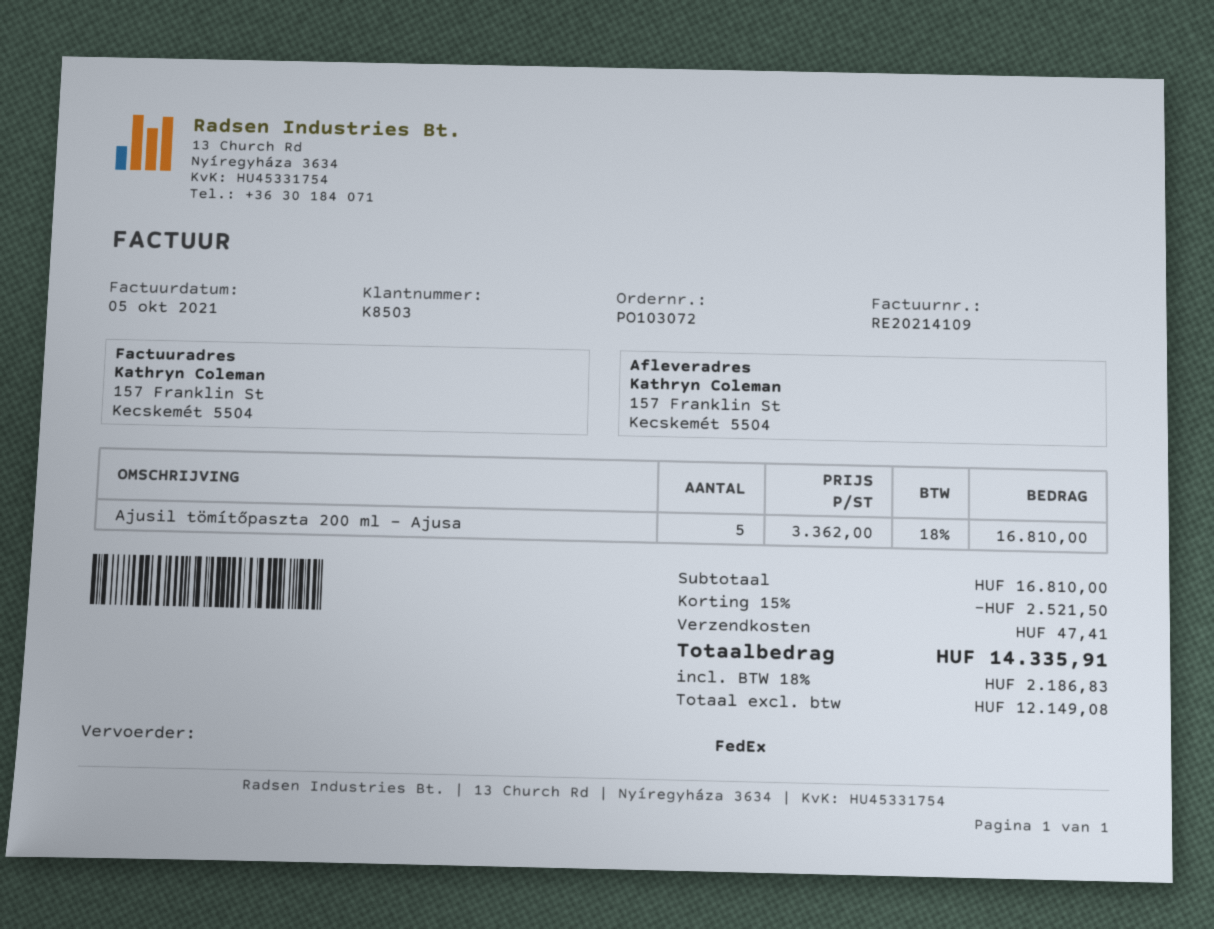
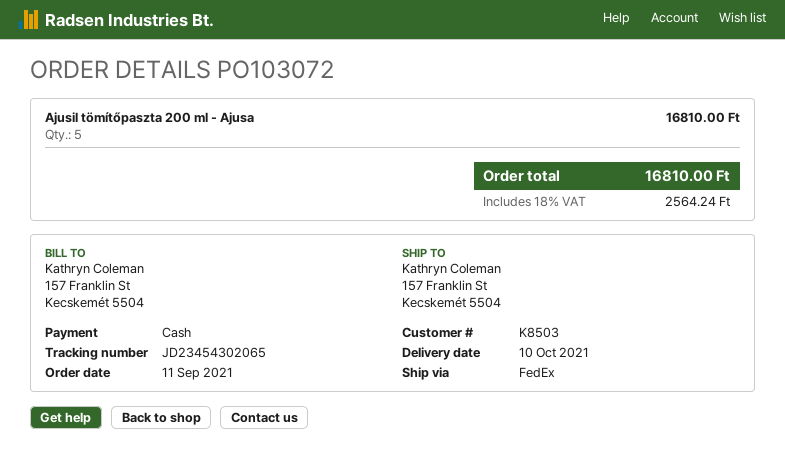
discount: 15% = 2521.50 -> none
shipping: 47.41 -> none
tax: 18% = 2186.83 -> 18% = 2564.24
total: 14335.91 -> 16810.00

